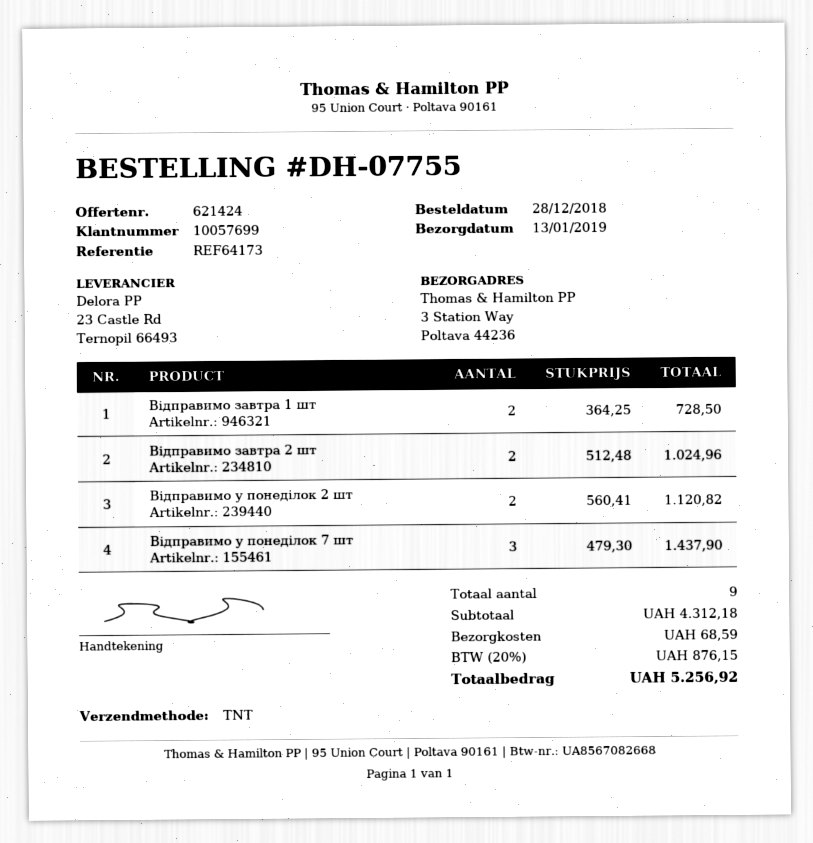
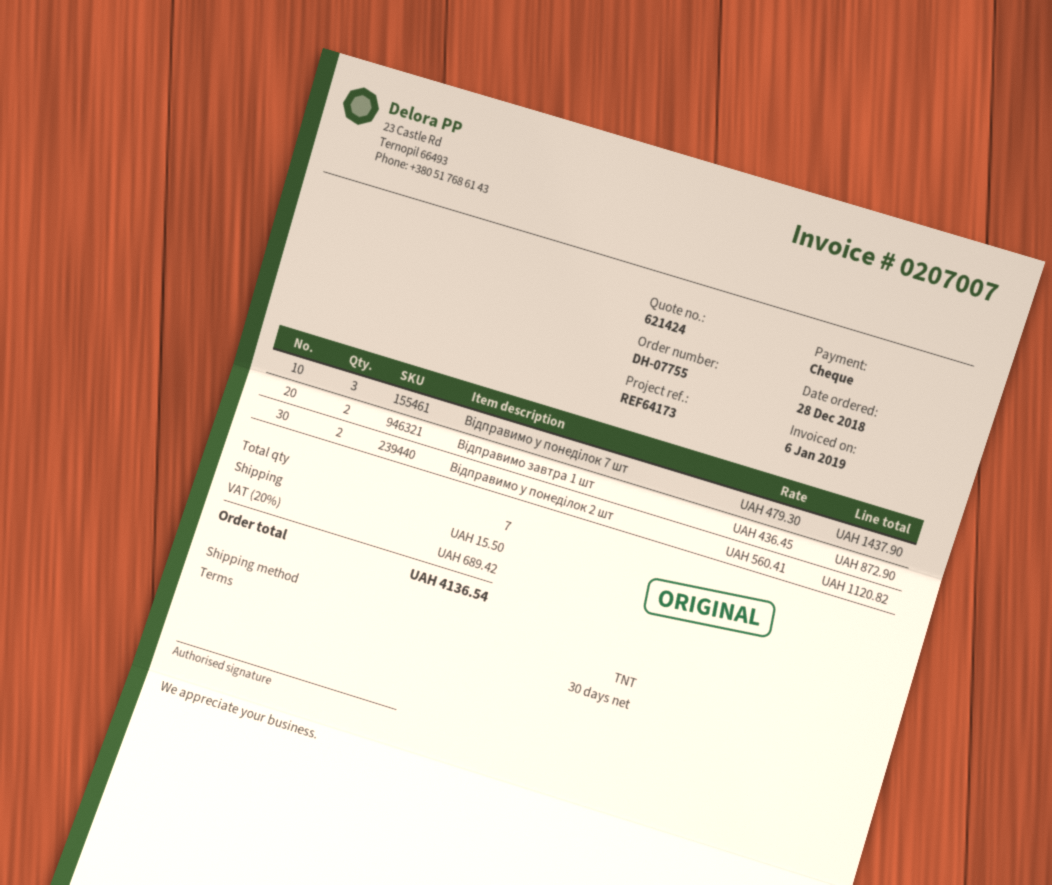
Відправимо завтра 1 шт: 2 x 364.25 = 728.50 -> 2 x 436.45 = 872.90
Відправимо завтра 2 шт: 2 x 512.48 = 1024.96 -> none
total quantity: 9 -> 7
shipping: 68.59 -> 15.50
tax: 20% = 876.15 -> 20% = 689.42
total: 5256.92 -> 4136.54

